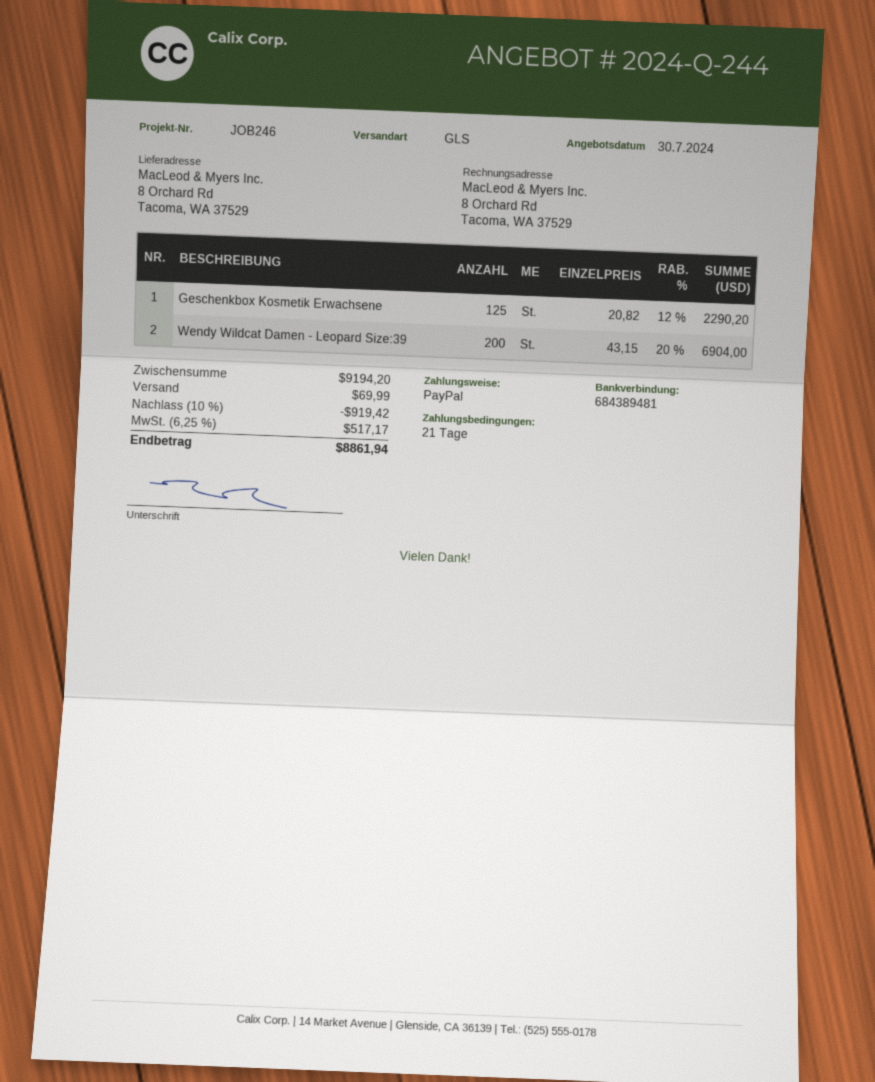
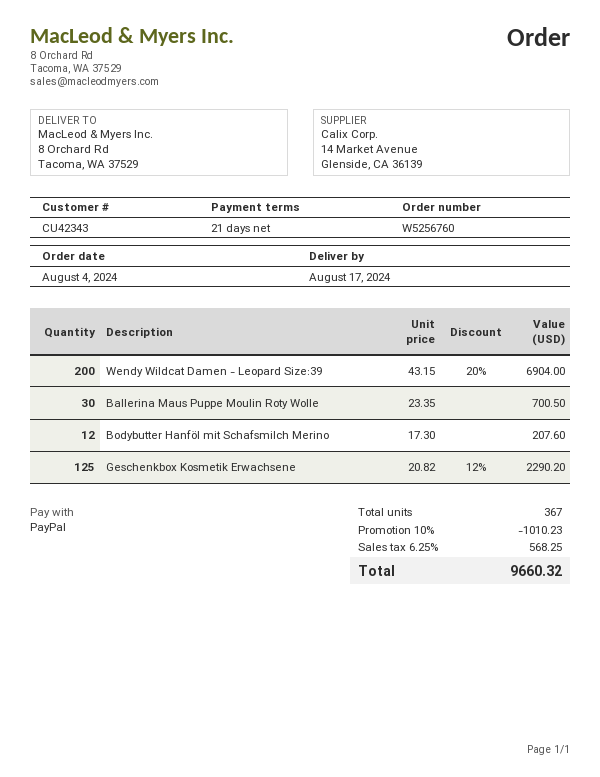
Ballerina Maus Puppe Moulin Roty Wolle: none -> 30 x 23.35 = 700.50
Bodybutter Hanföl mit Schafsmilch Merino: none -> 12 x 17.30 = 207.60
discount: 10% = 919.42 -> 10% = 1010.23
shipping: 69.99 -> none
tax: 6.25% = 517.17 -> 6.25% = 568.25
total: 8861.94 -> 9660.32

